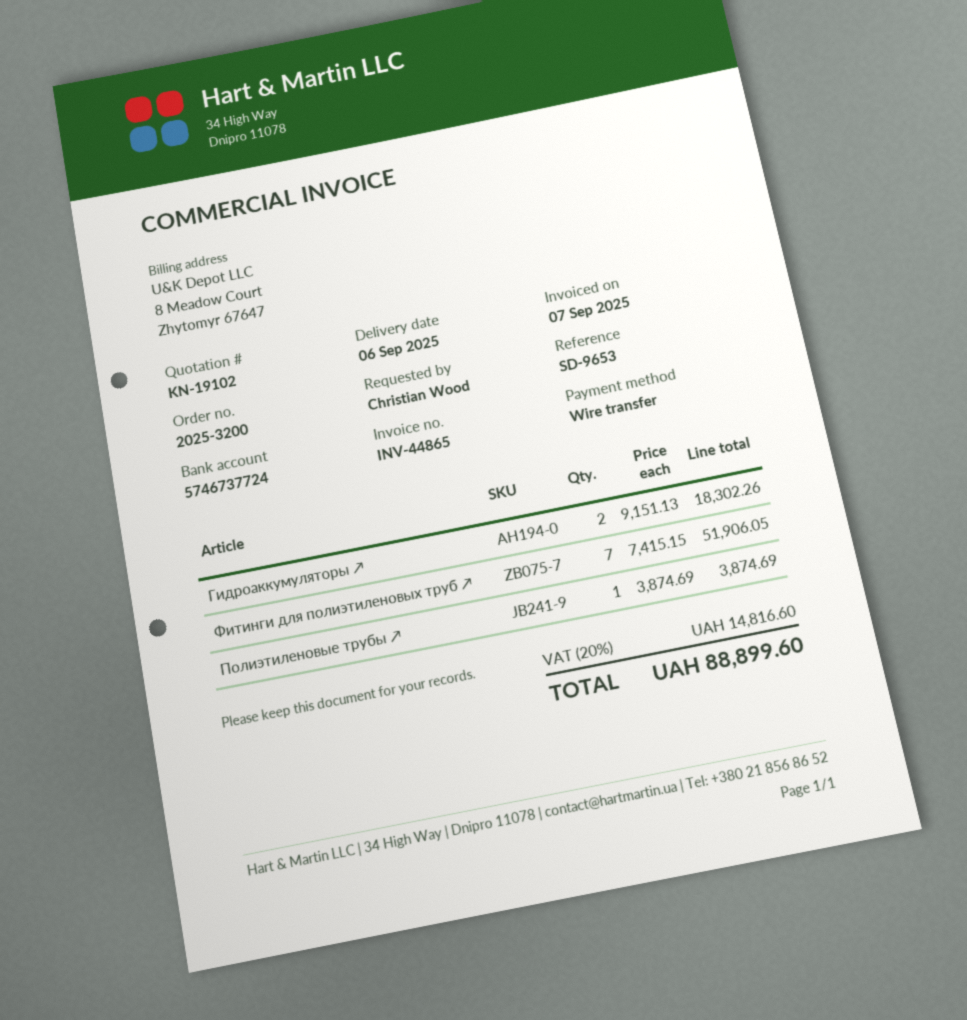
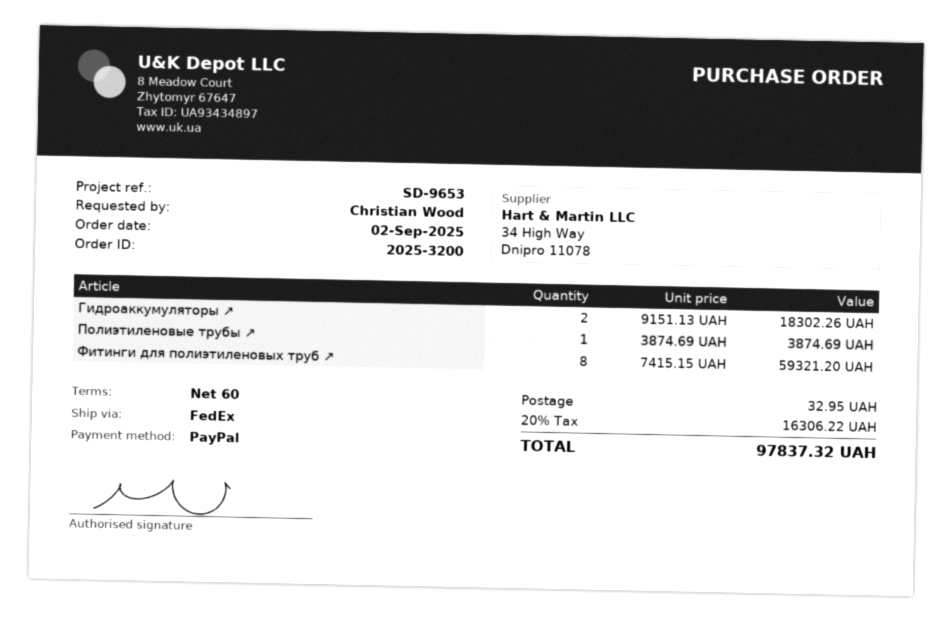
payment method: bank transfer -> PayPal
Фитинги для полиэтиленовых труб ↗: 7 x 7415.15 = 51906.05 -> 8 x 7415.15 = 59321.20
shipping: none -> 32.95
tax: 20% = 14816.60 -> 20% = 16306.22
total: 88899.60 -> 97837.32

